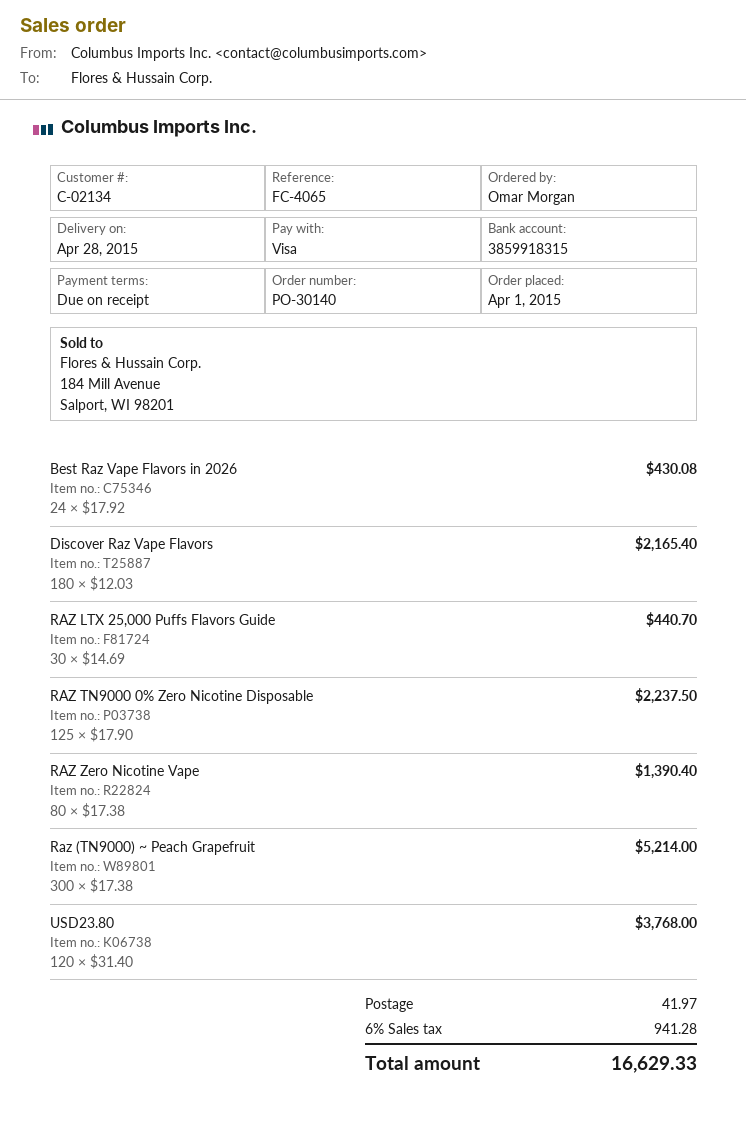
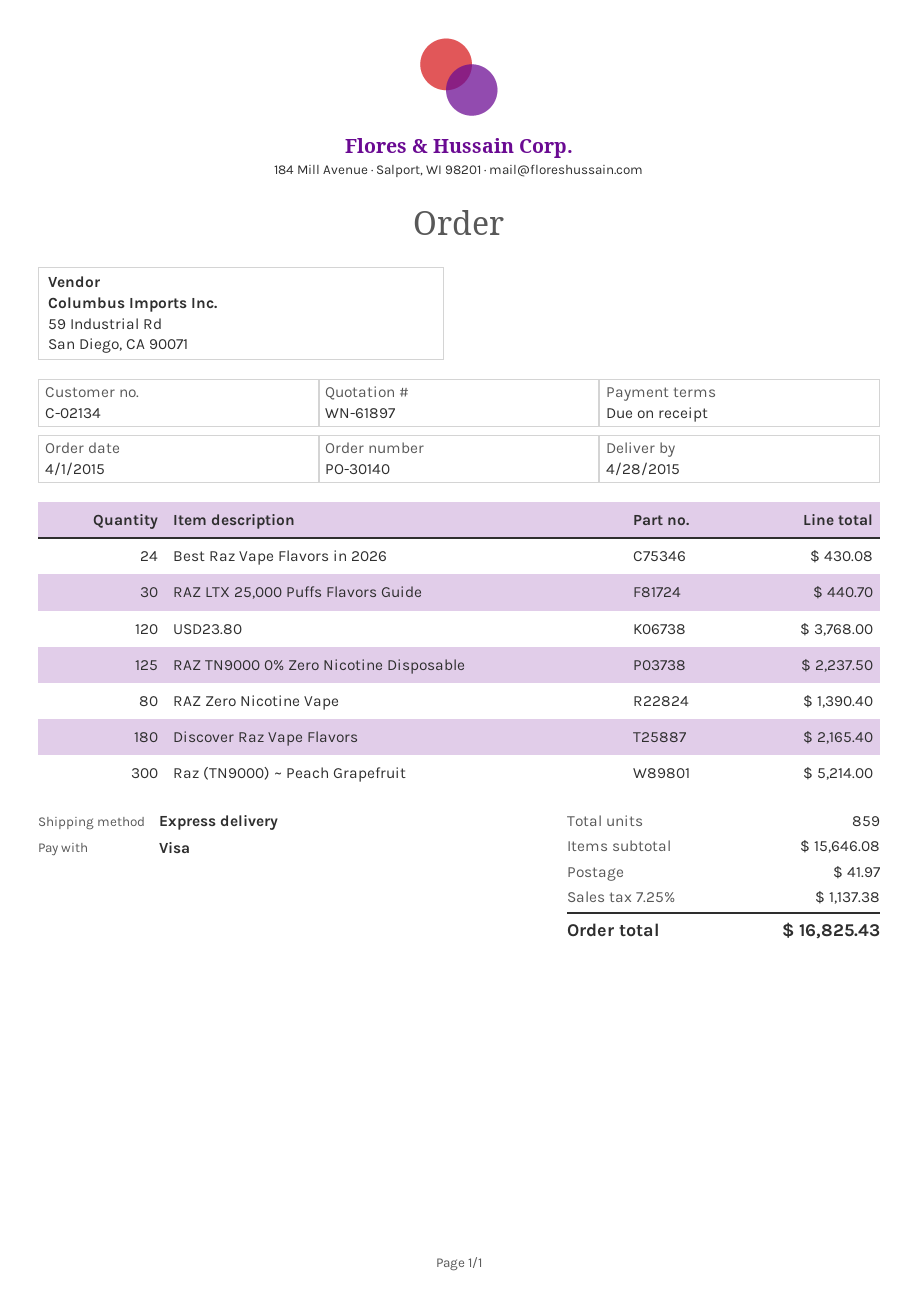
tax: 6% = 941.28 -> 7.25% = 1137.38
total: 16629.33 -> 16825.43

